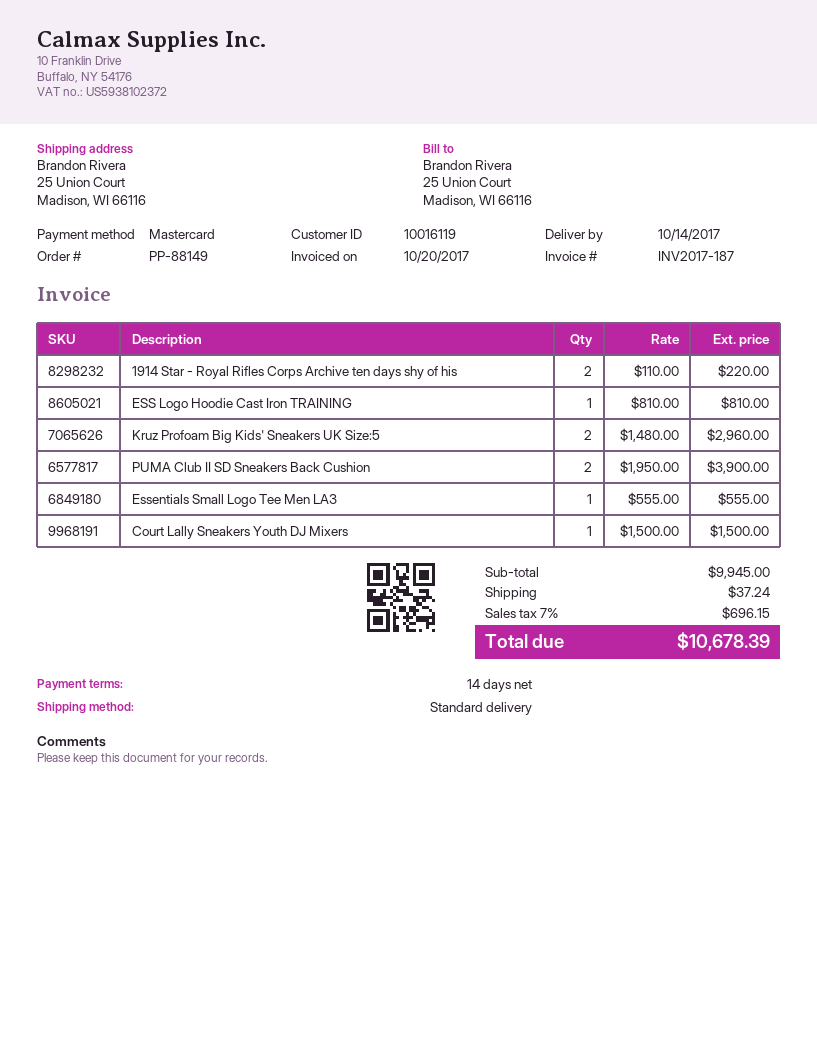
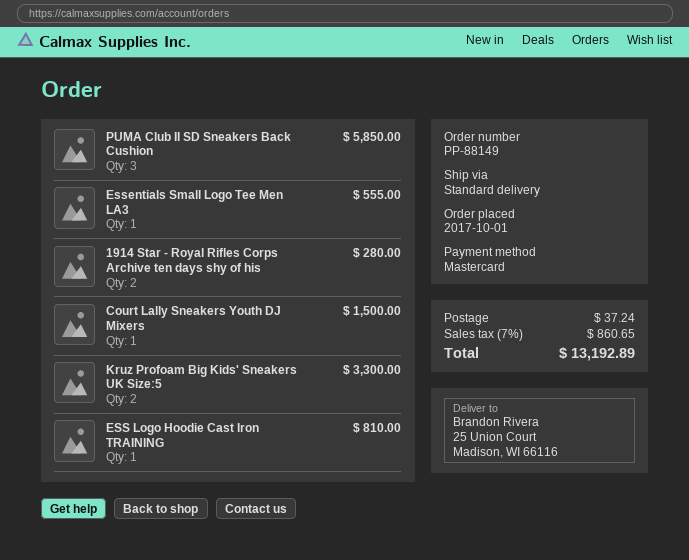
1914 Star - Royal Rifles Corps Archive ten days shy of his: 2 for 220.00 -> 2 for 280.00
Kruz Profoam Big Kids' Sneakers UK Size:5: 2 for 2960.00 -> 2 for 3300.00
PUMA Club II SD Sneakers Back Cushion: 2 for 3900.00 -> 3 for 5850.00
tax: 7% = 696.15 -> 7% = 860.65
total: 10678.39 -> 13192.89

